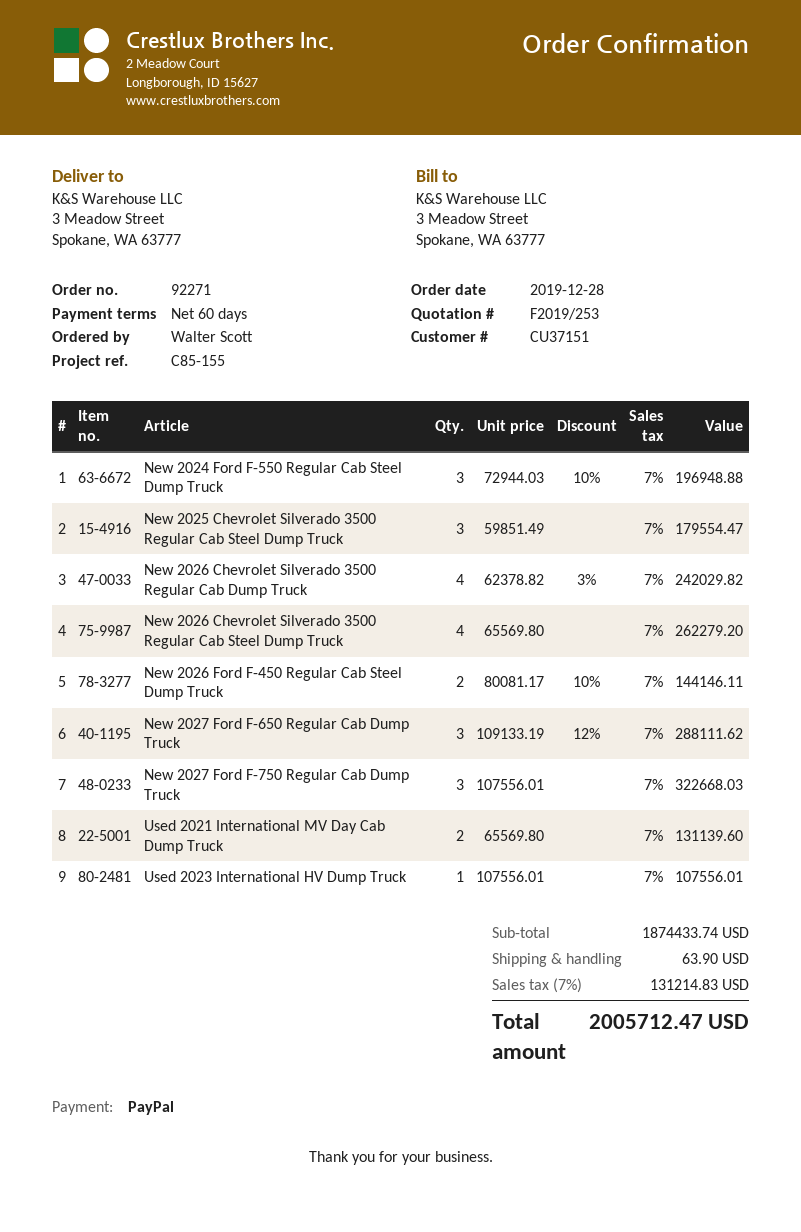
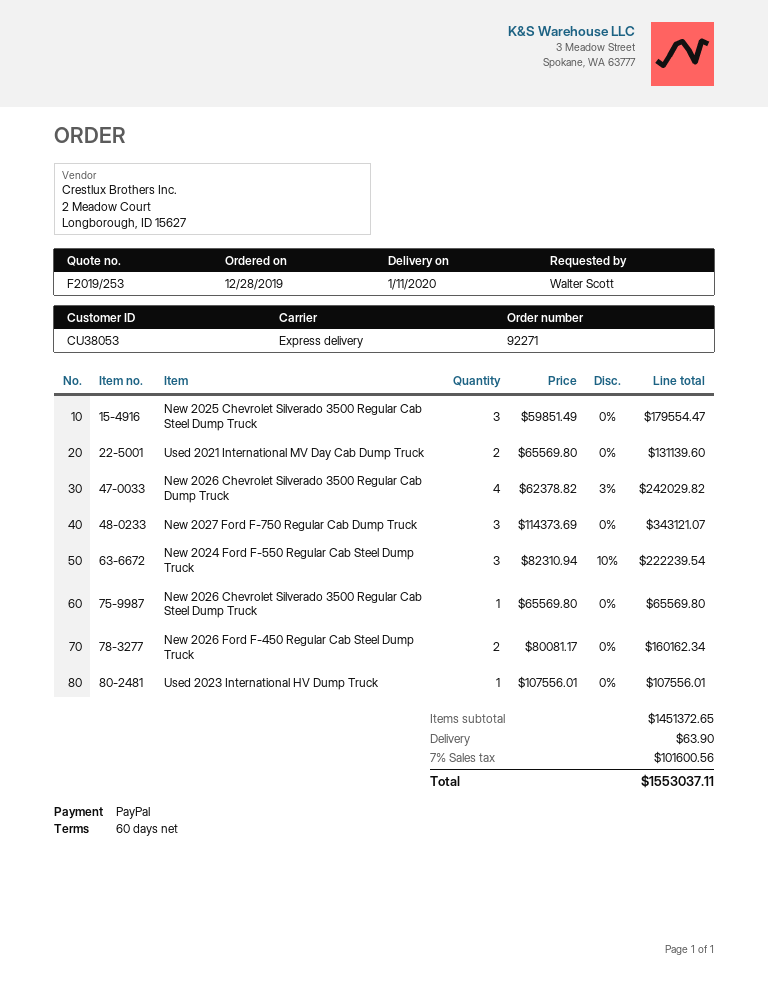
customer number: CU37151 -> CU38053
New 2024 Ford F-550 Regular Cab Steel Dump Truck: 3 x 72944.03 - 10% = 196948.88 -> 3 x 82310.94 - 10% = 222239.54
New 2026 Chevrolet Silverado 3500 Regular Cab Steel Dump Truck: 4 x 65569.80 = 262279.20 -> 1 x 65569.80 = 65569.80
New 2026 Ford F-450 Regular Cab Steel Dump Truck: 2 x 80081.17 - 10% = 144146.11 -> 2 x 80081.17 = 160162.34
New 2027 Ford F-650 Regular Cab Dump Truck: 3 x 109133.19 - 12% = 288111.62 -> none
New 2027 Ford F-750 Regular Cab Dump Truck: 3 x 107556.01 = 322668.03 -> 3 x 114373.69 = 343121.07
subtotal: 1874433.74 -> 1451372.65
tax: 7% = 131214.83 -> 7% = 101600.56
total: 2005712.47 -> 1553037.11

